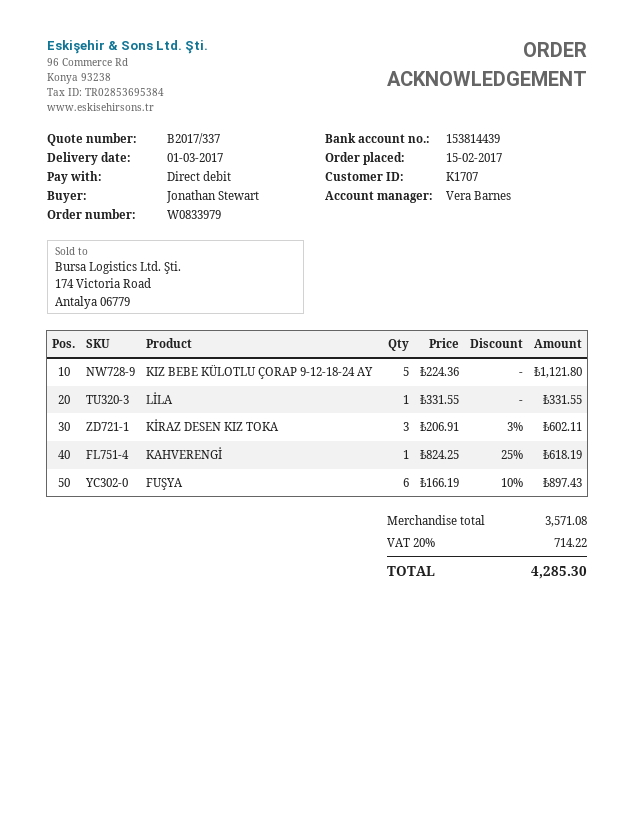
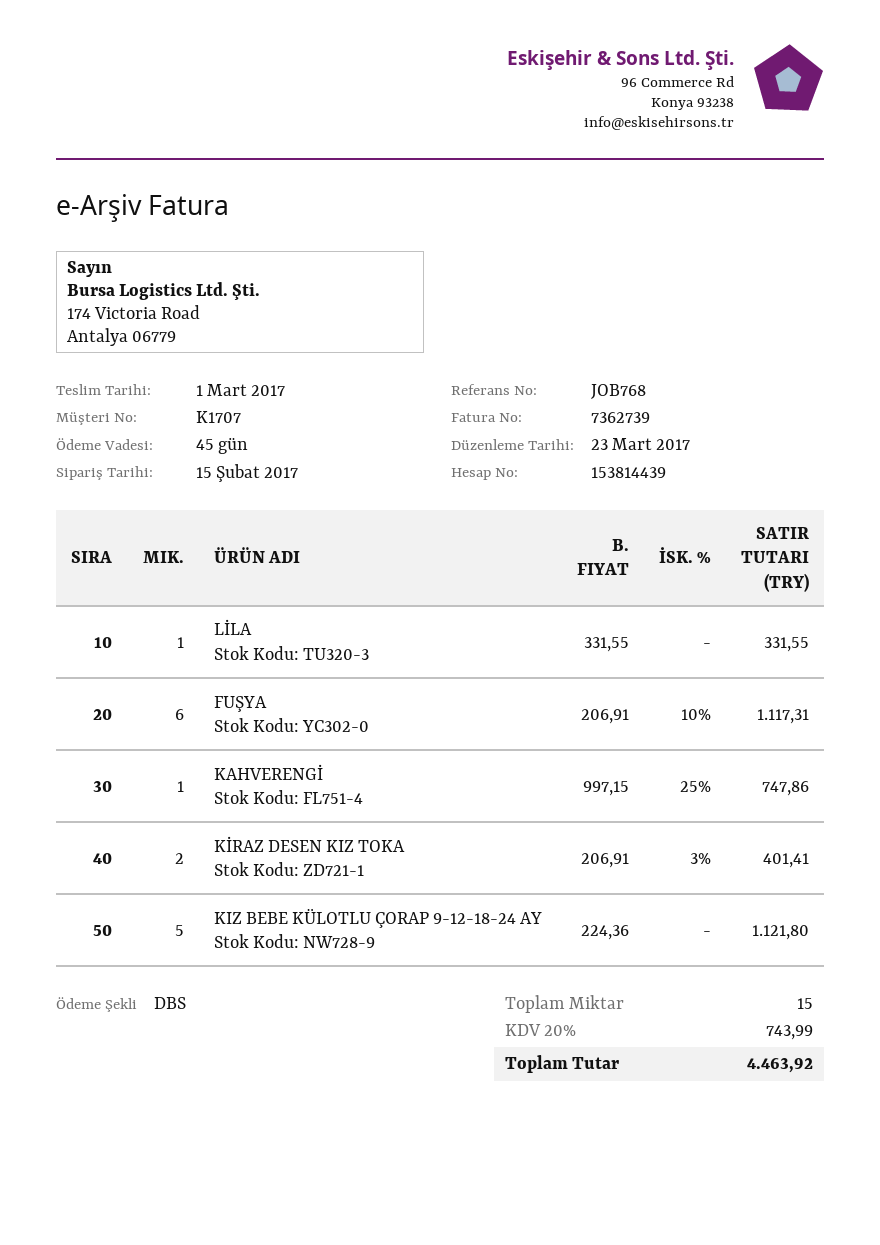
KİRAZ DESEN KIZ TOKA: 3 x 206.91 - 3% = 602.11 -> 2 x 206.91 - 3% = 401.41
KAHVERENGİ: 1 x 824.25 - 25% = 618.19 -> 1 x 997.15 - 25% = 747.86
FUŞYA: 6 x 166.19 - 10% = 897.43 -> 6 x 206.91 - 10% = 1117.31
tax: 20% = 714.22 -> 20% = 743.99
total: 4285.30 -> 4463.92

